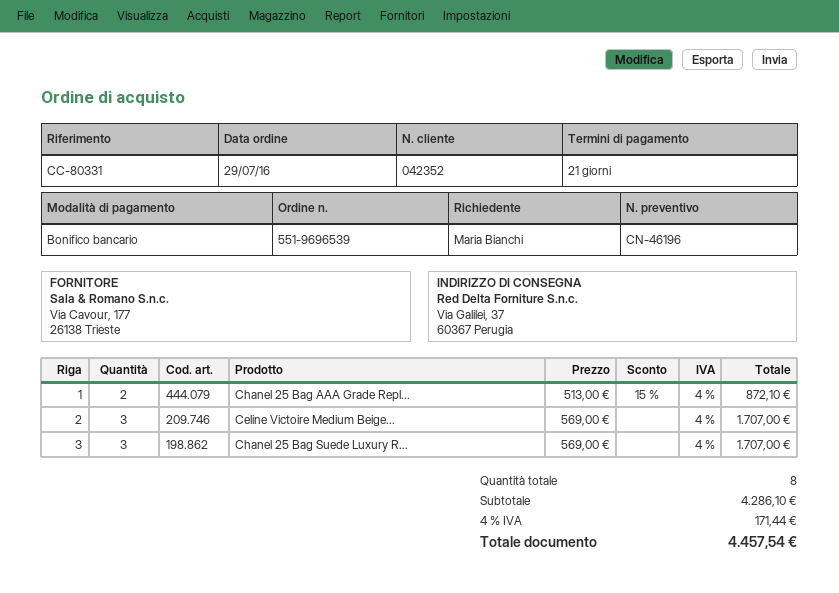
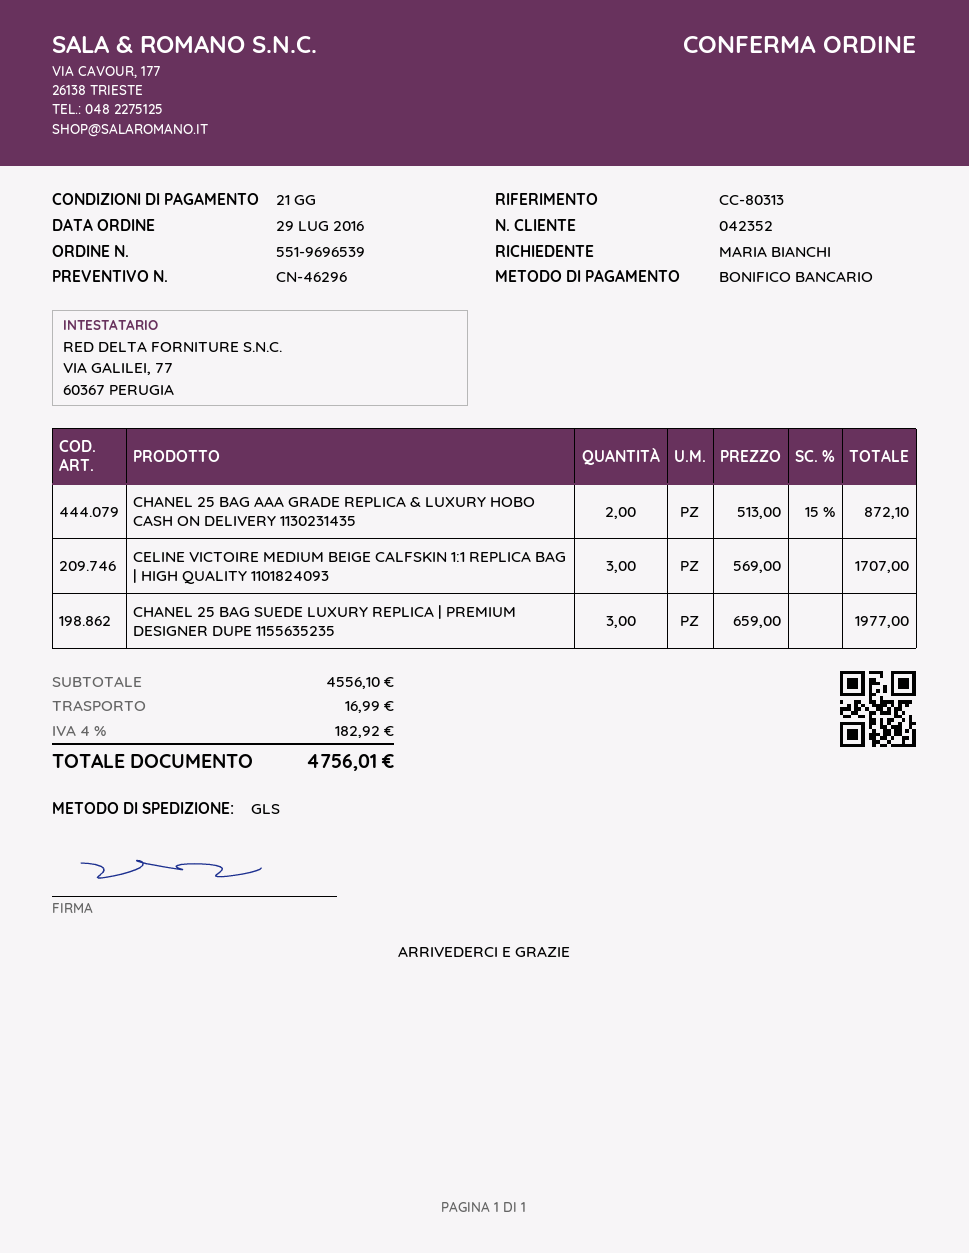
quote number: CN-46196 -> CN-46296
reference: CC-80331 -> CC-80313
Chanel 25 Bag Suede Luxury R...: 3 x 569.00 = 1707.00 -> 3 x 659.00 = 1977.00
subtotal: 4286.10 -> 4556.10
shipping: none -> 16.99
tax: 4% = 171.44 -> 4% = 182.92
total: 4457.54 -> 4756.01

